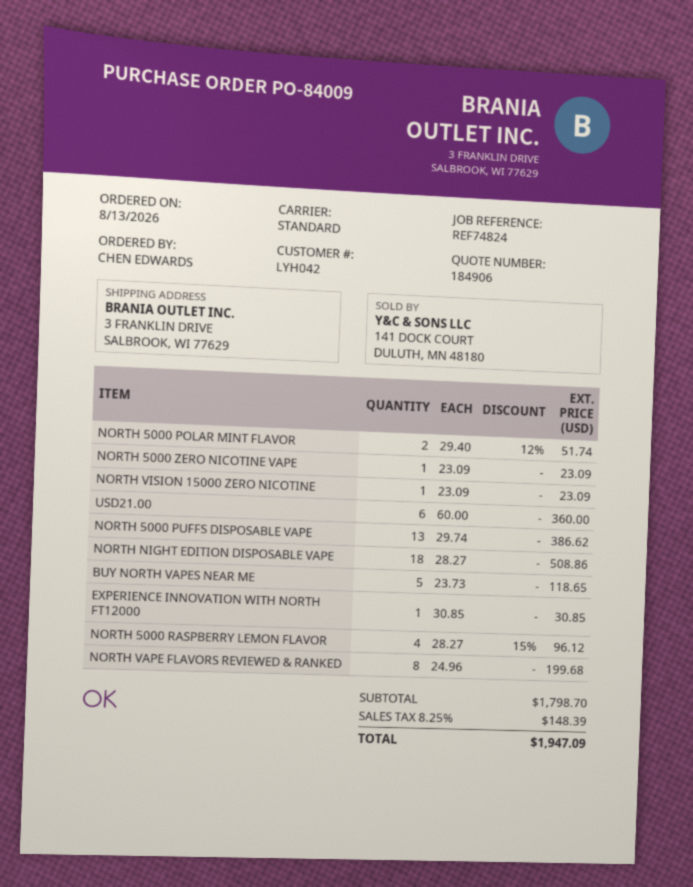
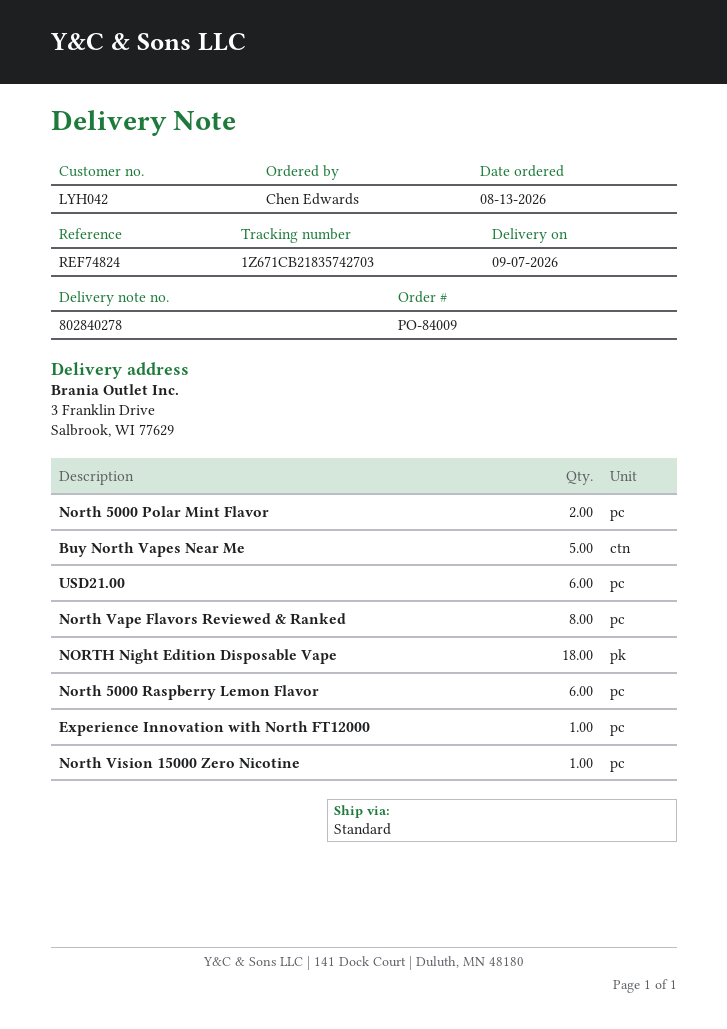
NORTH 5000 ZERO NICOTINE VAPE: 1 -> none
NORTH 5000 PUFFS DISPOSABLE VAPE: 13 -> none
NORTH 5000 RASPBERRY LEMON FLAVOR: 4 -> 6

